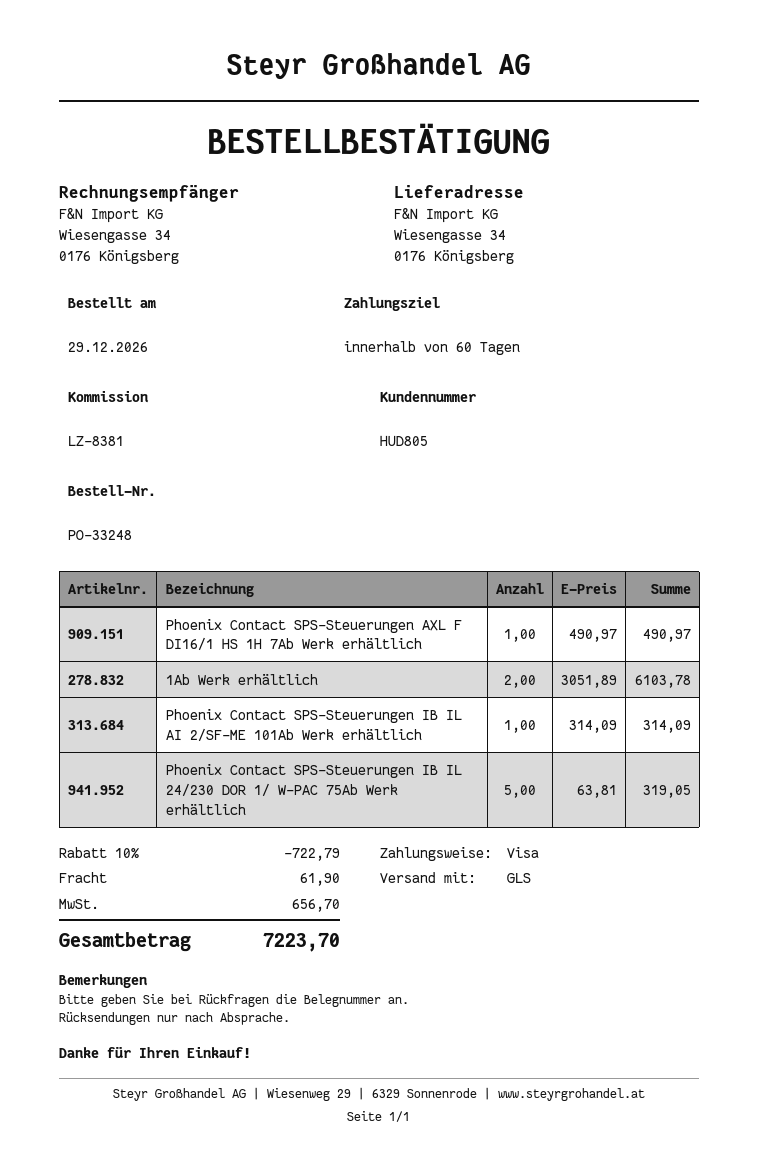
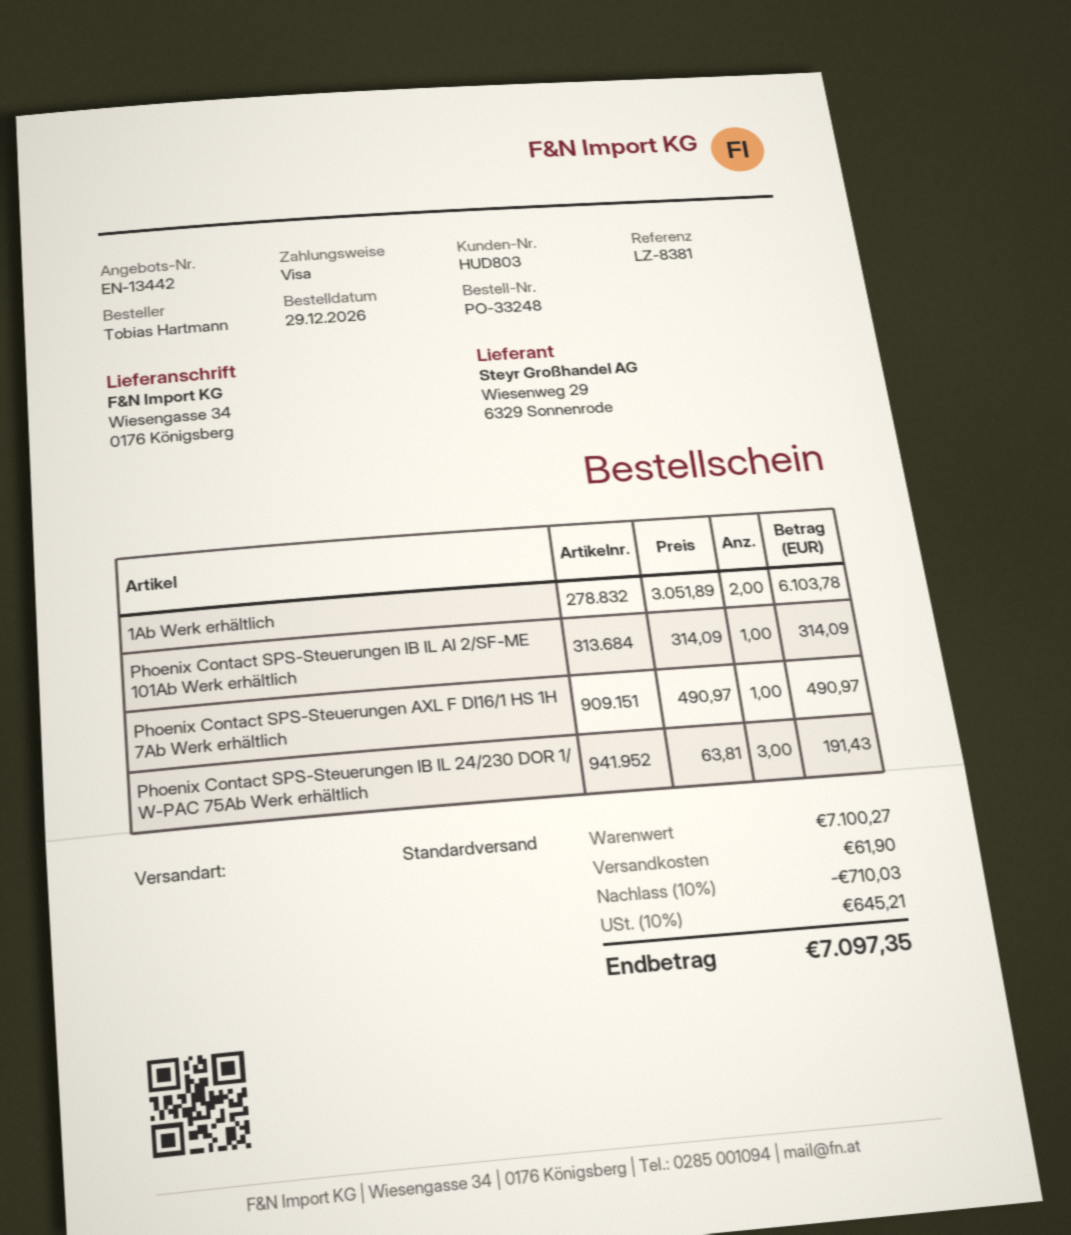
customer number: HUD805 -> HUD803
shipping method: GLS -> standard
Phoenix Contact SPS-Steuerungen IB IL 24/230 DOR 1/ W-PAC 75Ab Werk erhältlich: 5 x 63.81 = 319.05 -> 3 x 63.81 = 191.43
discount: 10% = 722.79 -> 10% = 710.03
tax: 656.70 -> 645.21
total: 7223.70 -> 7097.35

